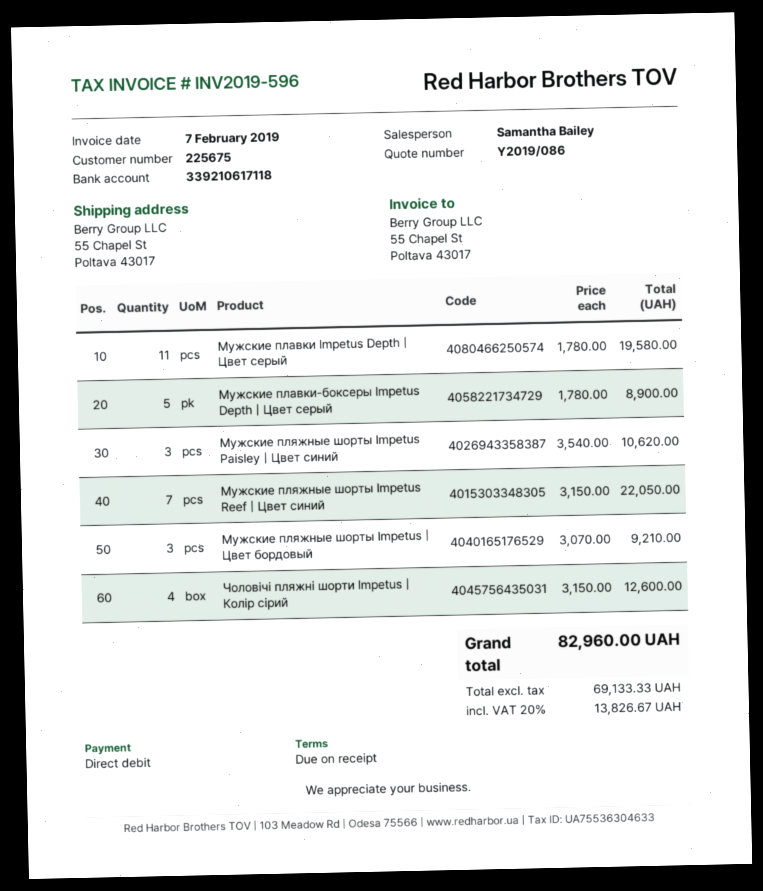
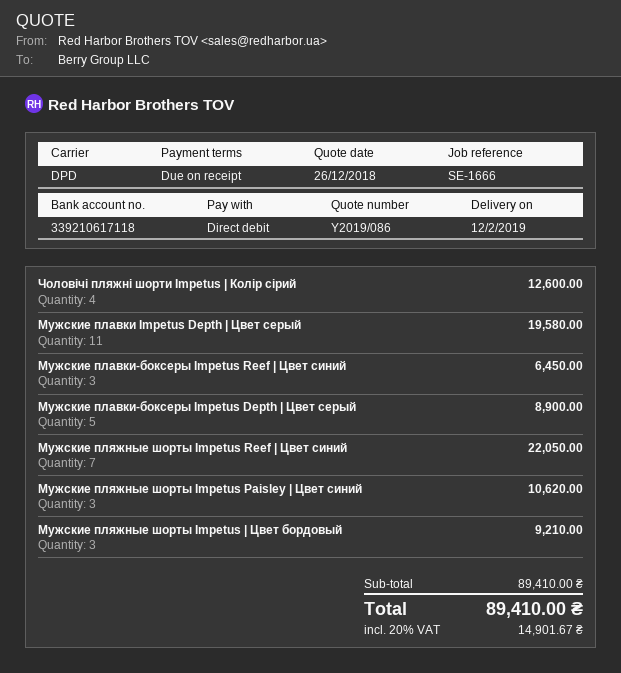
Мужские плавки-боксеры Impetus Reef | Цвет синий: none -> 3 for 6450.00
tax: 20% = 13826.67 -> 20% = 14901.67
total: 82960.00 -> 89410.00

